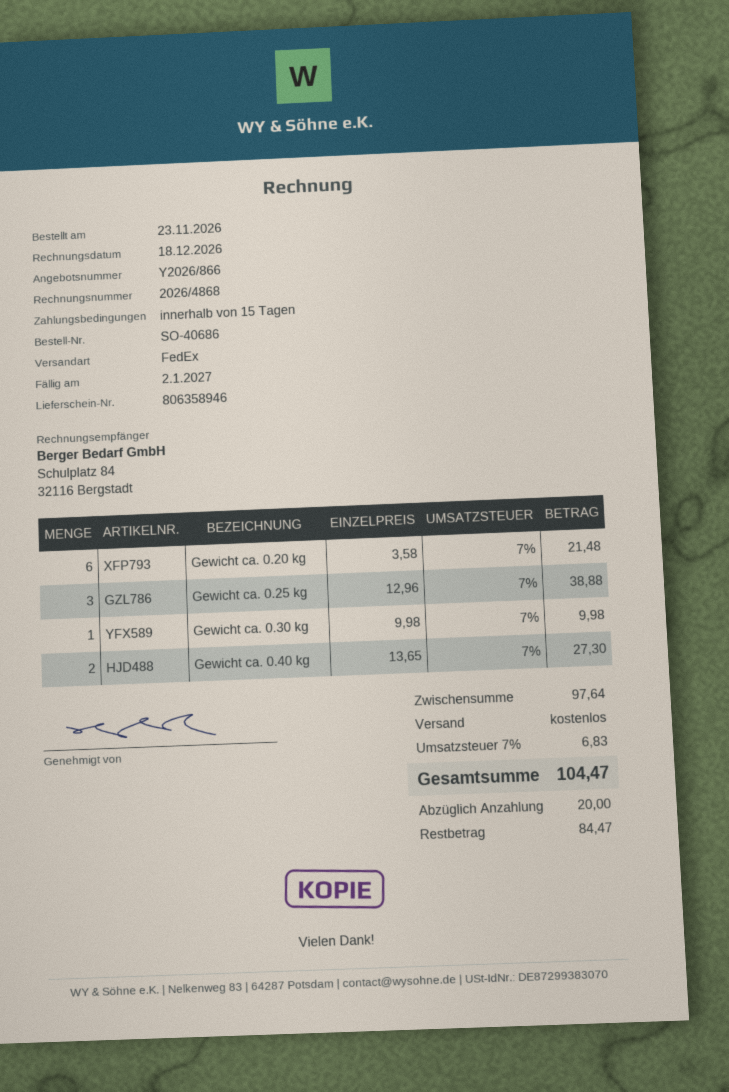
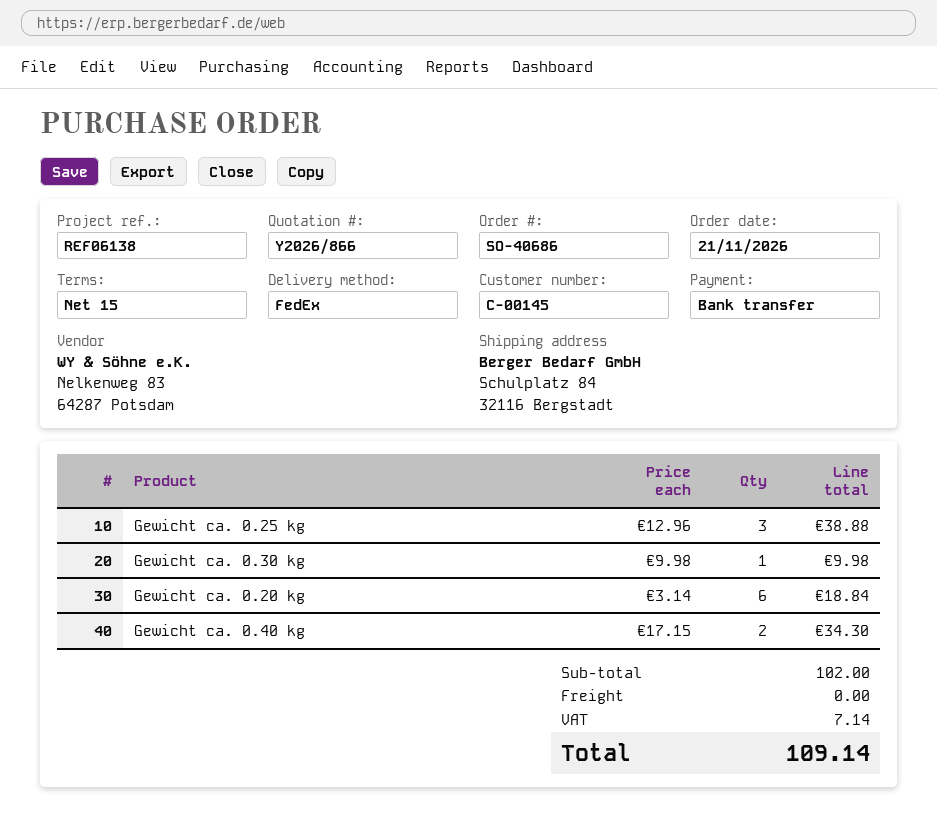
order date: 2026-11-23 -> 2026-11-21
Gewicht ca. 0.20 kg: 6 x 3.58 = 21.48 -> 6 x 3.14 = 18.84
Gewicht ca. 0.40 kg: 2 x 13.65 = 27.30 -> 2 x 17.15 = 34.30
subtotal: 97.64 -> 102.00
tax: 6.83 -> 7.14
total: 104.47 -> 109.14

